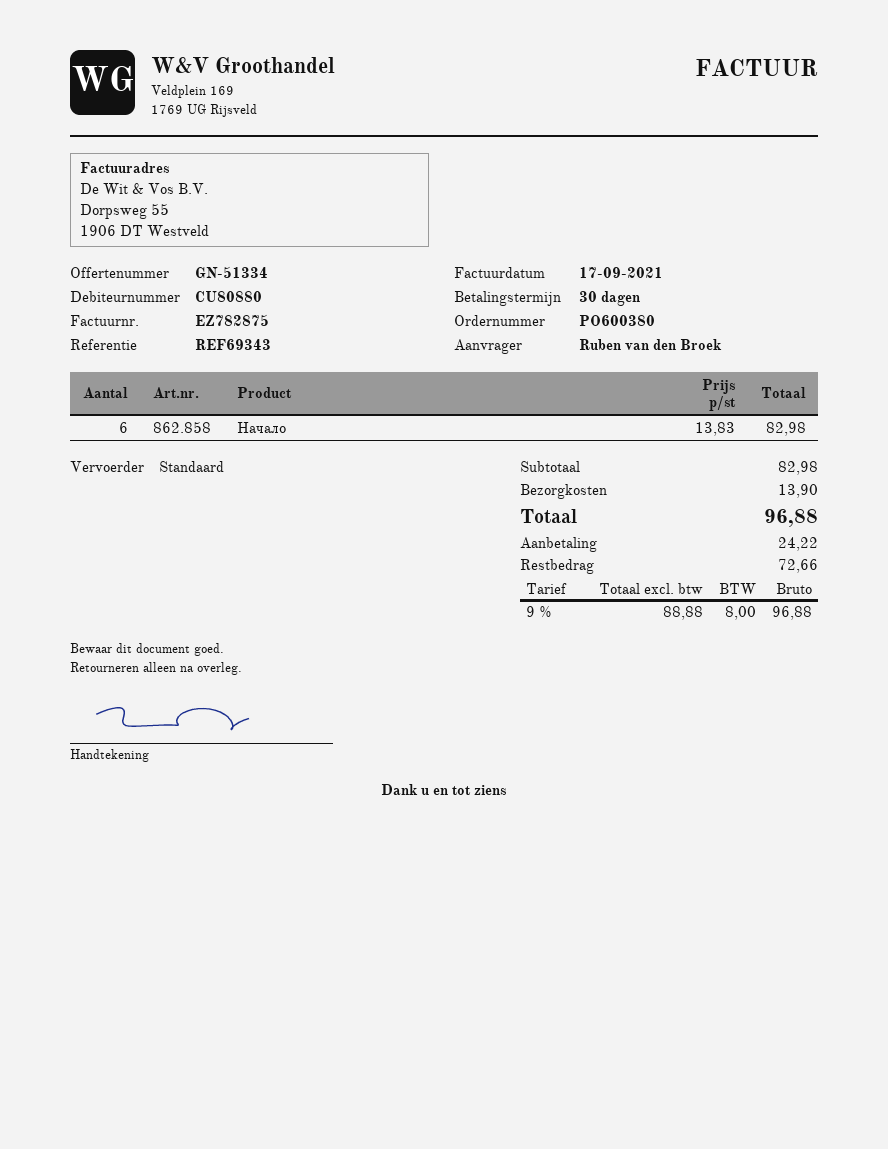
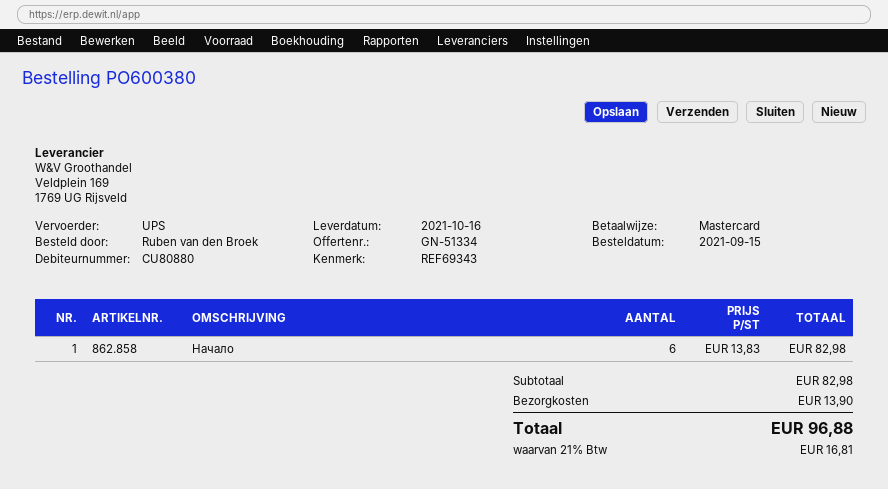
shipping method: standard -> UPS
tax: 9% = 8.00 -> 21% = 16.81

